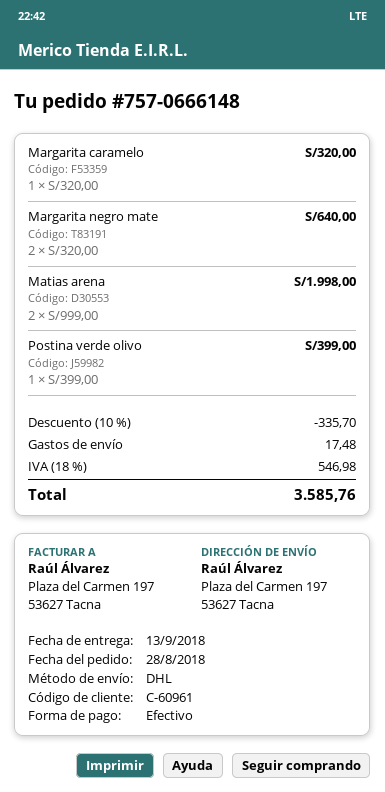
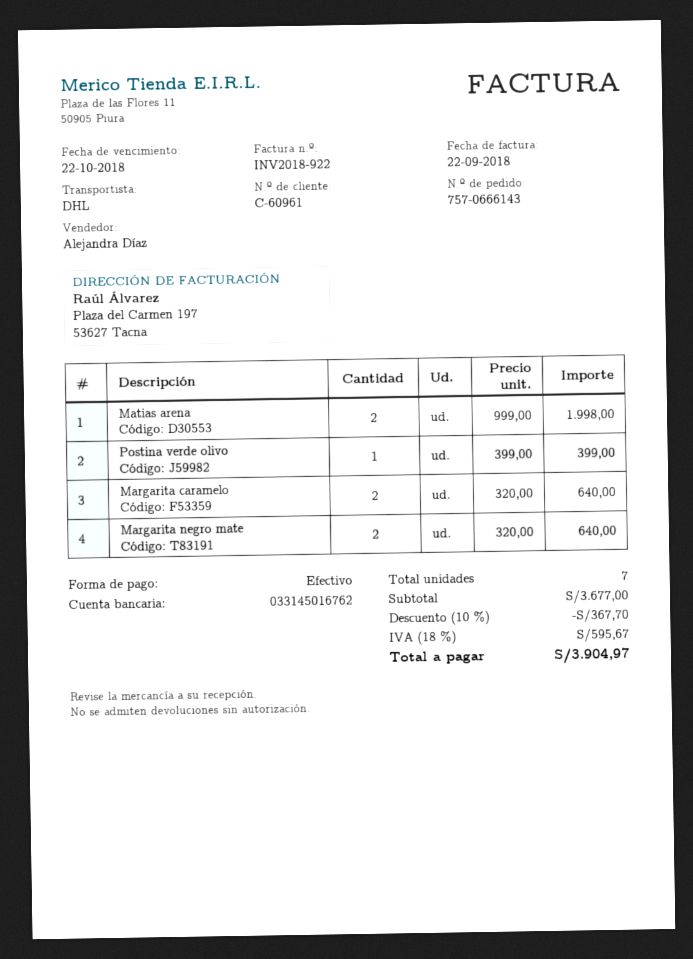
order number: 757-0666148 -> 757-0666143
Margarita caramelo: 1 x 320.00 = 320.00 -> 2 x 320.00 = 640.00
discount: 10% = 335.70 -> 10% = 367.70
shipping: 17.48 -> none
tax: 18% = 546.98 -> 18% = 595.67
total: 3585.76 -> 3904.97

